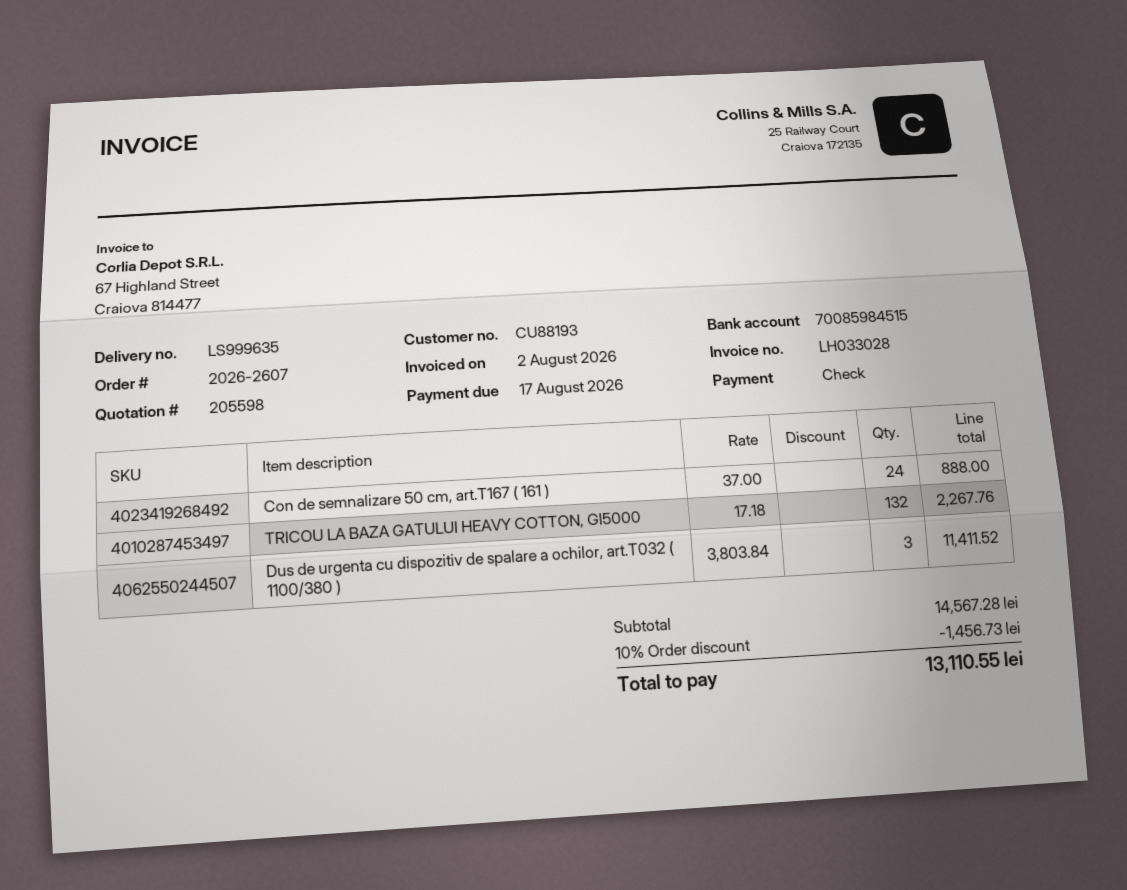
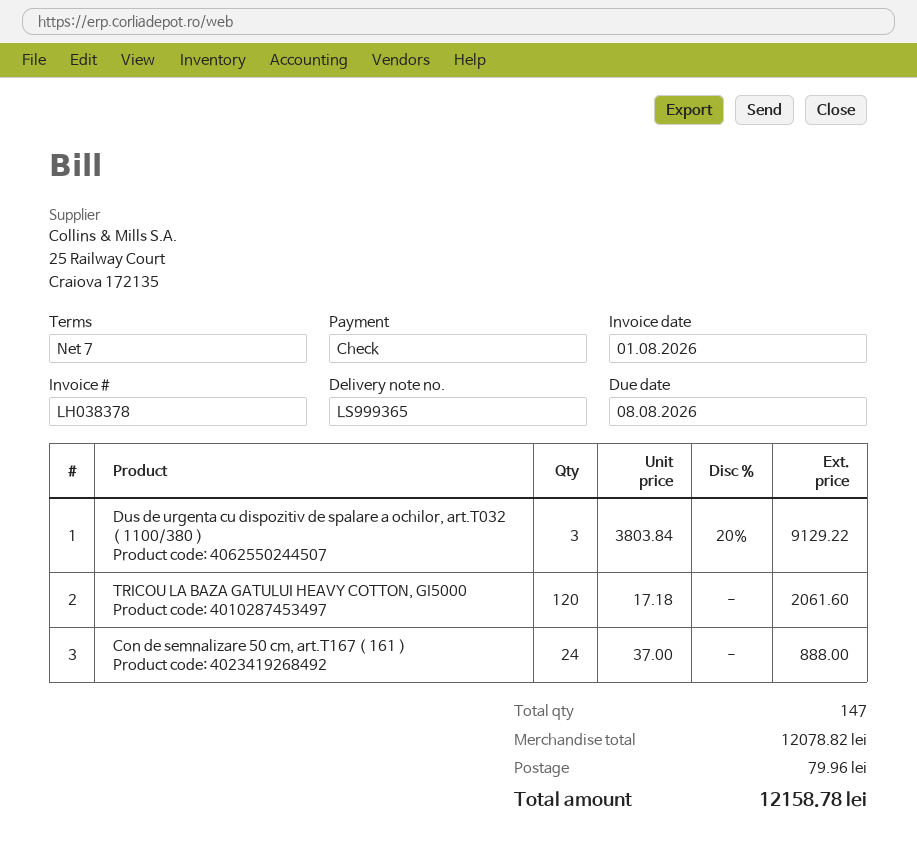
delivery note number: LS999635 -> LS999365
invoice number: LH033028 -> LH038378
invoice date: 2026-08-02 -> 2026-08-01
due date: 2026-08-17 -> 2026-08-08
TRICOU LA BAZA GATULUI HEAVY COTTON, GI5000: 132 x 17.18 = 2267.76 -> 120 x 17.18 = 2061.60
Dus de urgenta cu dispozitiv de spalare a ochilor, art.T032 ( 1100/380 ): 3 x 3803.84 = 11411.52 -> 3 x 3803.84 - 20% = 9129.22
subtotal: 14567.28 -> 12078.82
discount: 10% = 1456.73 -> none
shipping: none -> 79.96
total: 13110.55 -> 12158.78

